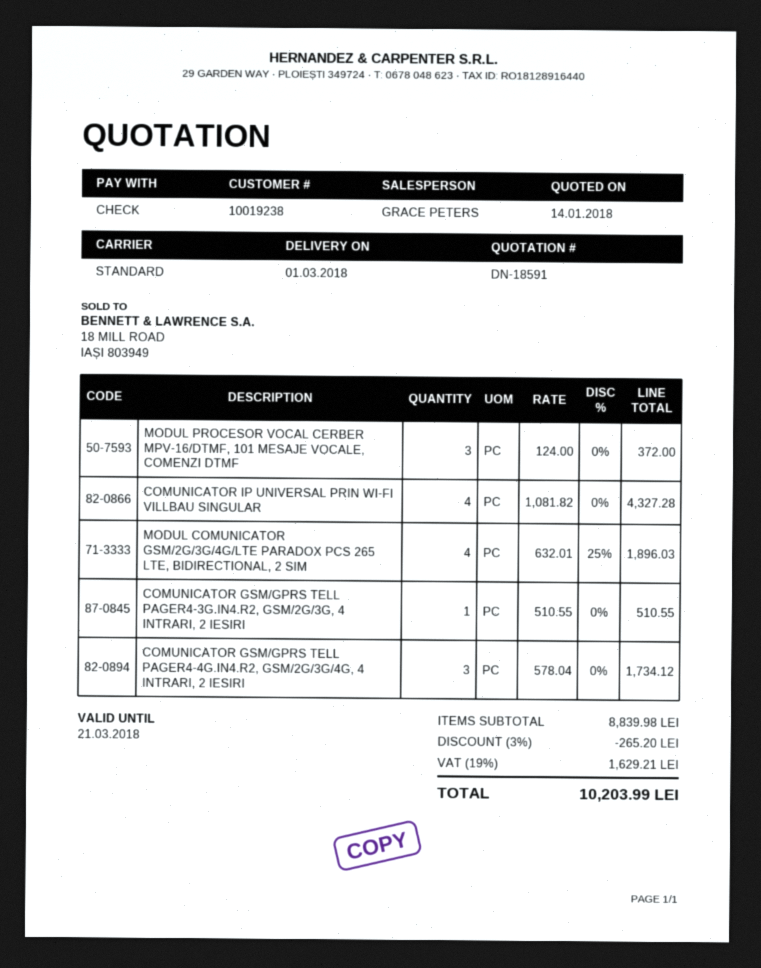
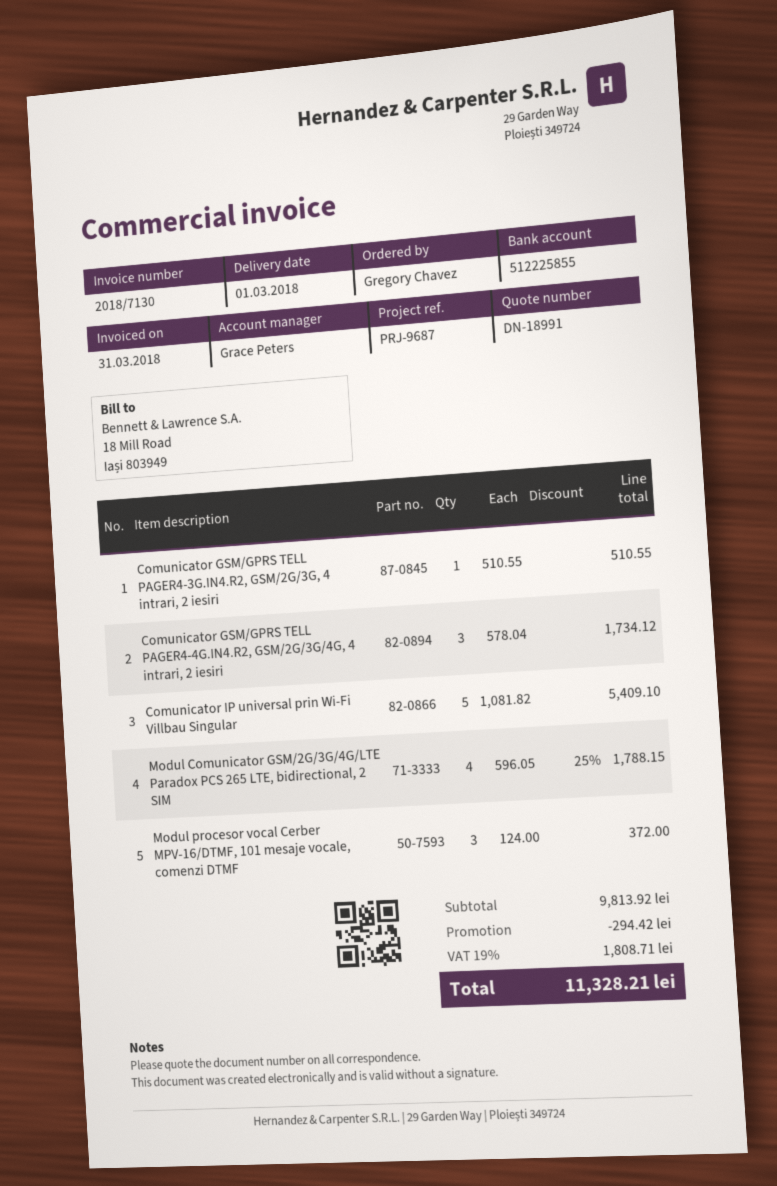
quote number: DN-18591 -> DN-18991
COMUNICATOR IP UNIVERSAL PRIN WI-FI VILLBAU SINGULAR: 4 x 1081.82 = 4327.28 -> 5 x 1081.82 = 5409.10
MODUL COMUNICATOR GSM/2G/3G/4G/LTE PARADOX PCS 265 LTE, BIDIRECTIONAL, 2 SIM: 4 x 632.01 - 25% = 1896.03 -> 4 x 596.05 - 25% = 1788.15
subtotal: 8839.98 -> 9813.92
discount: 265.20 -> 294.42
tax: 19% = 1629.21 -> 19% = 1808.71
total: 10203.99 -> 11328.21

